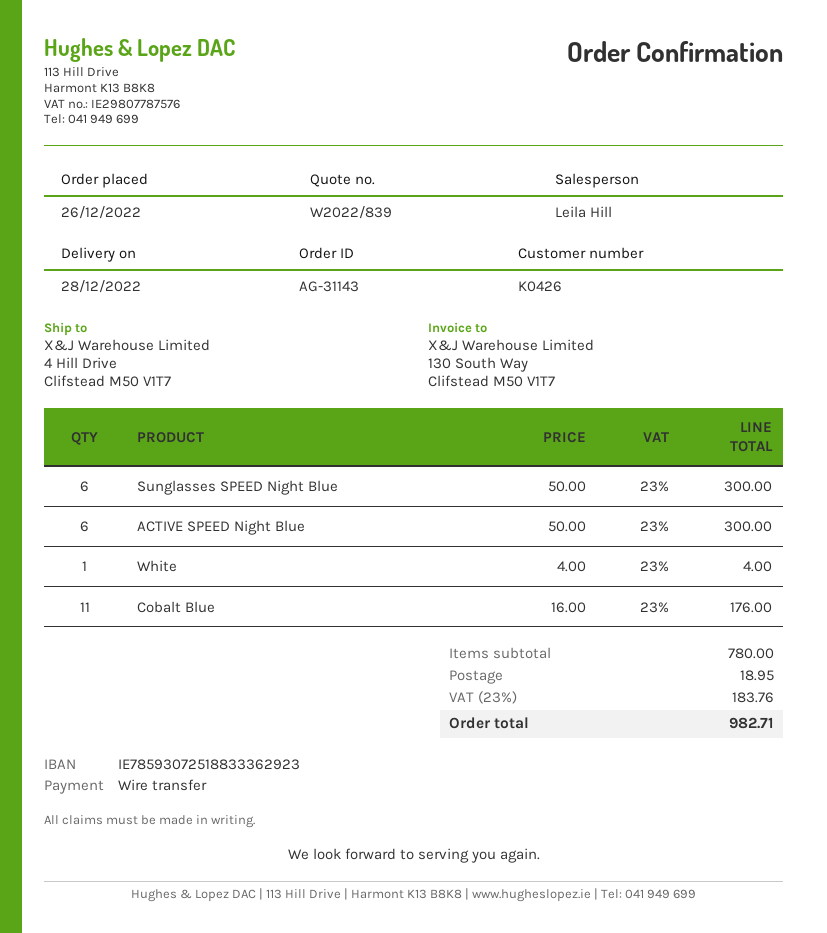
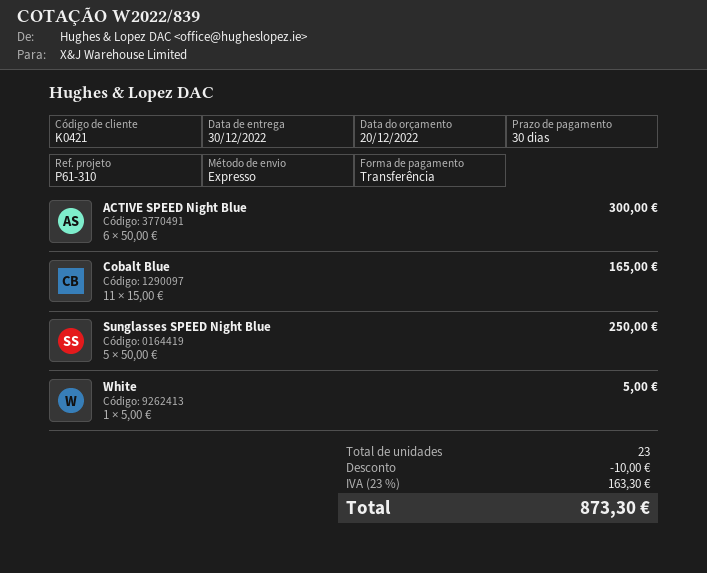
delivery date: 2022-12-28 -> 2022-12-30
customer number: K0426 -> K0421
Sunglasses SPEED Night Blue: 6 x 50.00 = 300.00 -> 5 x 50.00 = 250.00
White: 1 x 4.00 = 4.00 -> 1 x 5.00 = 5.00
Cobalt Blue: 11 x 16.00 = 176.00 -> 11 x 15.00 = 165.00
discount: none -> 10.00
shipping: 18.95 -> none
tax: 23% = 183.76 -> 23% = 163.30
total: 982.71 -> 873.30

